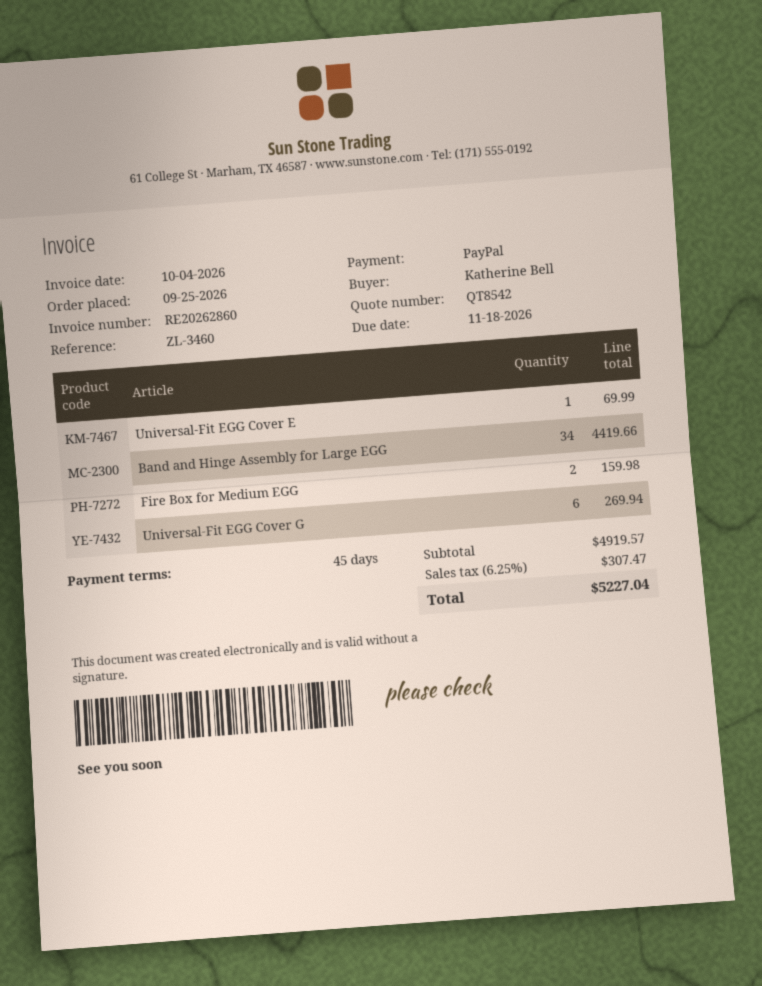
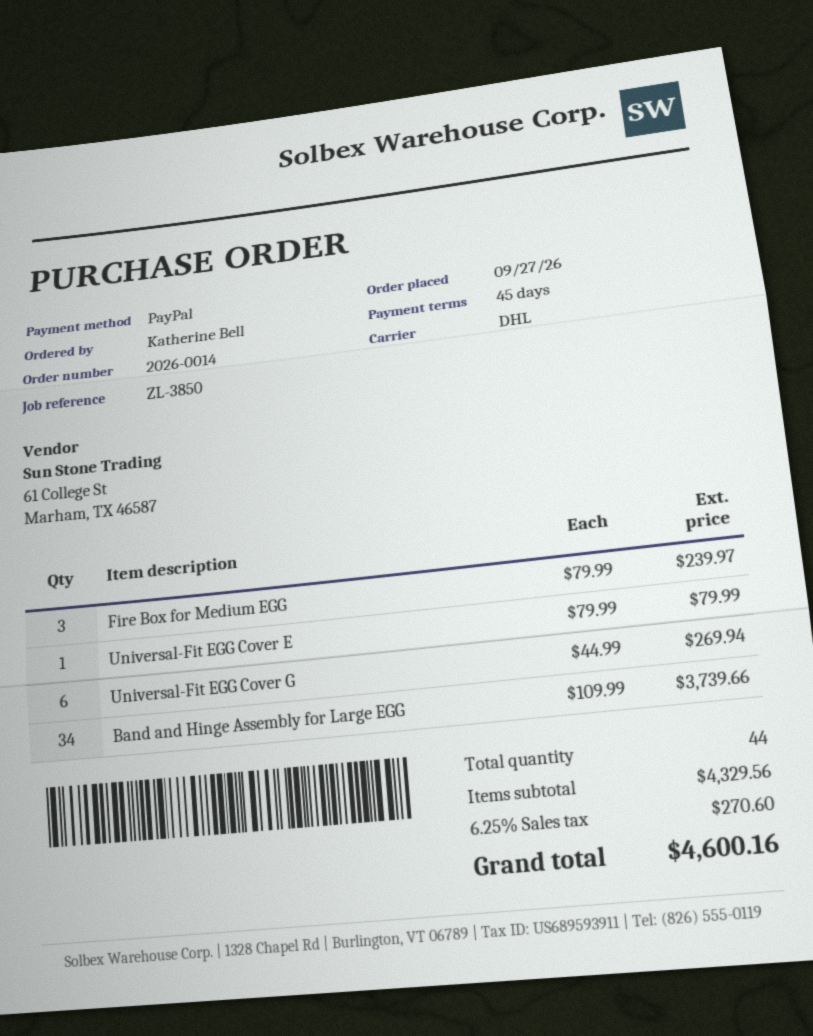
order date: 2026-09-25 -> 2026-09-27
reference: ZL-3460 -> ZL-3850
Universal-Fit EGG Cover E: 1 for 69.99 -> 1 for 79.99
Band and Hinge Assembly for Large EGG: 34 for 4419.66 -> 34 for 3739.66
Fire Box for Medium EGG: 2 for 159.98 -> 3 for 239.97
subtotal: 4919.57 -> 4329.56
tax: 6.25% = 307.47 -> 6.25% = 270.60
total: 5227.04 -> 4600.16

